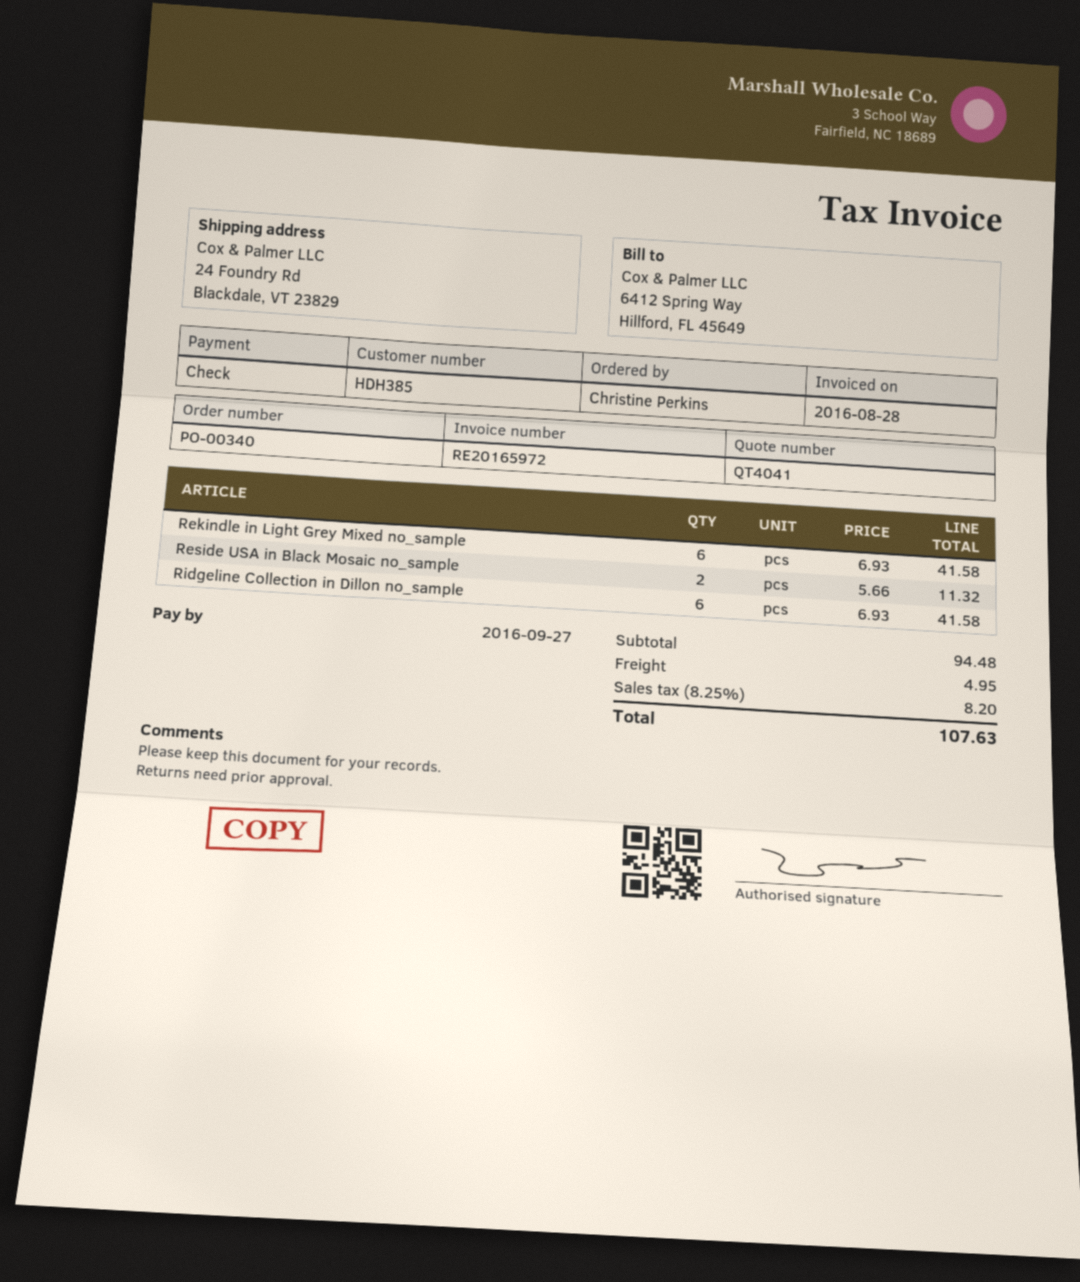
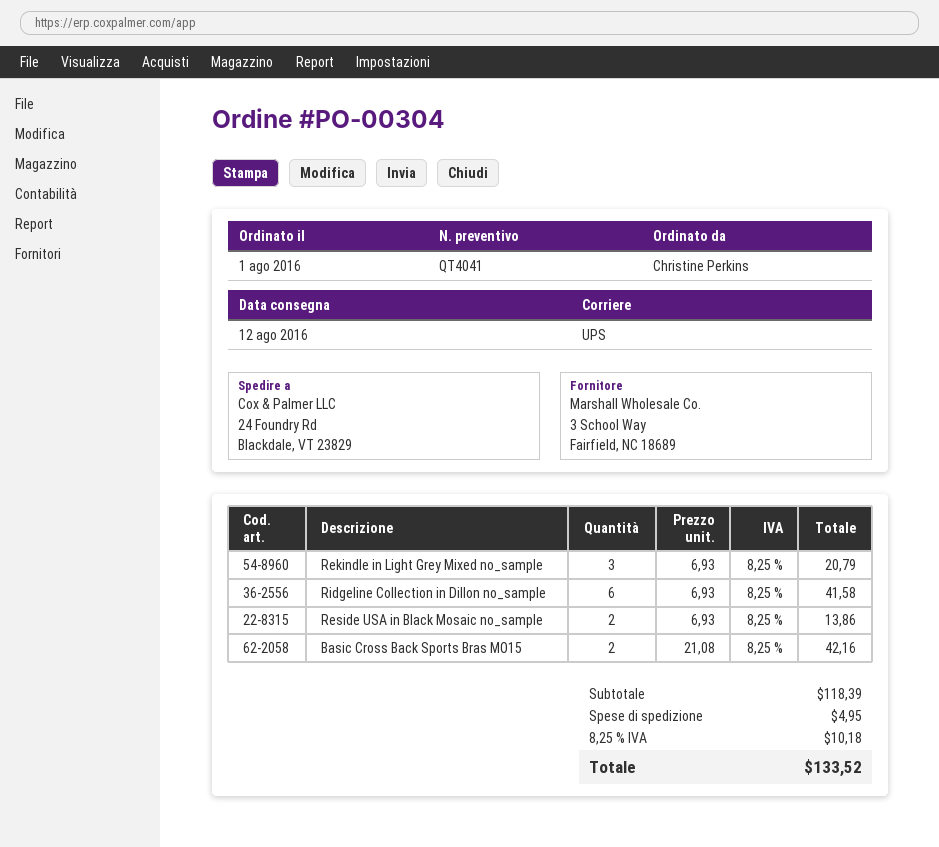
order number: PO-00340 -> PO-00304
Rekindle in Light Grey Mixed no_sample: 6 x 6.93 = 41.58 -> 3 x 6.93 = 20.79
Reside USA in Black Mosaic no_sample: 2 x 5.66 = 11.32 -> 2 x 6.93 = 13.86
Basic Cross Back Sports Bras MO15: none -> 2 x 21.08 = 42.16
subtotal: 94.48 -> 118.39
tax: 8.25% = 8.20 -> 8.25% = 10.18
total: 107.63 -> 133.52

